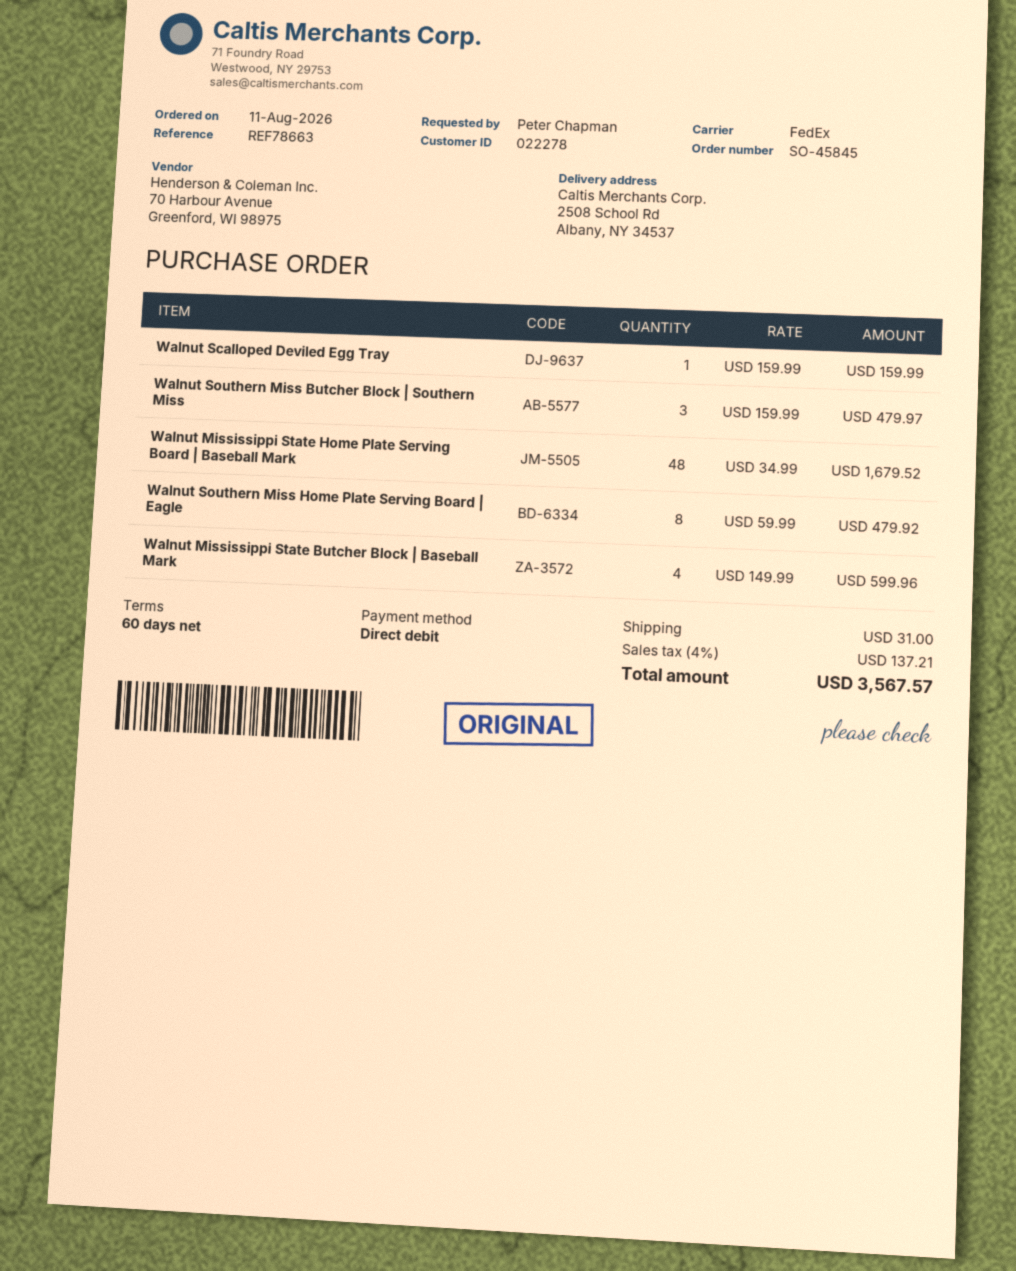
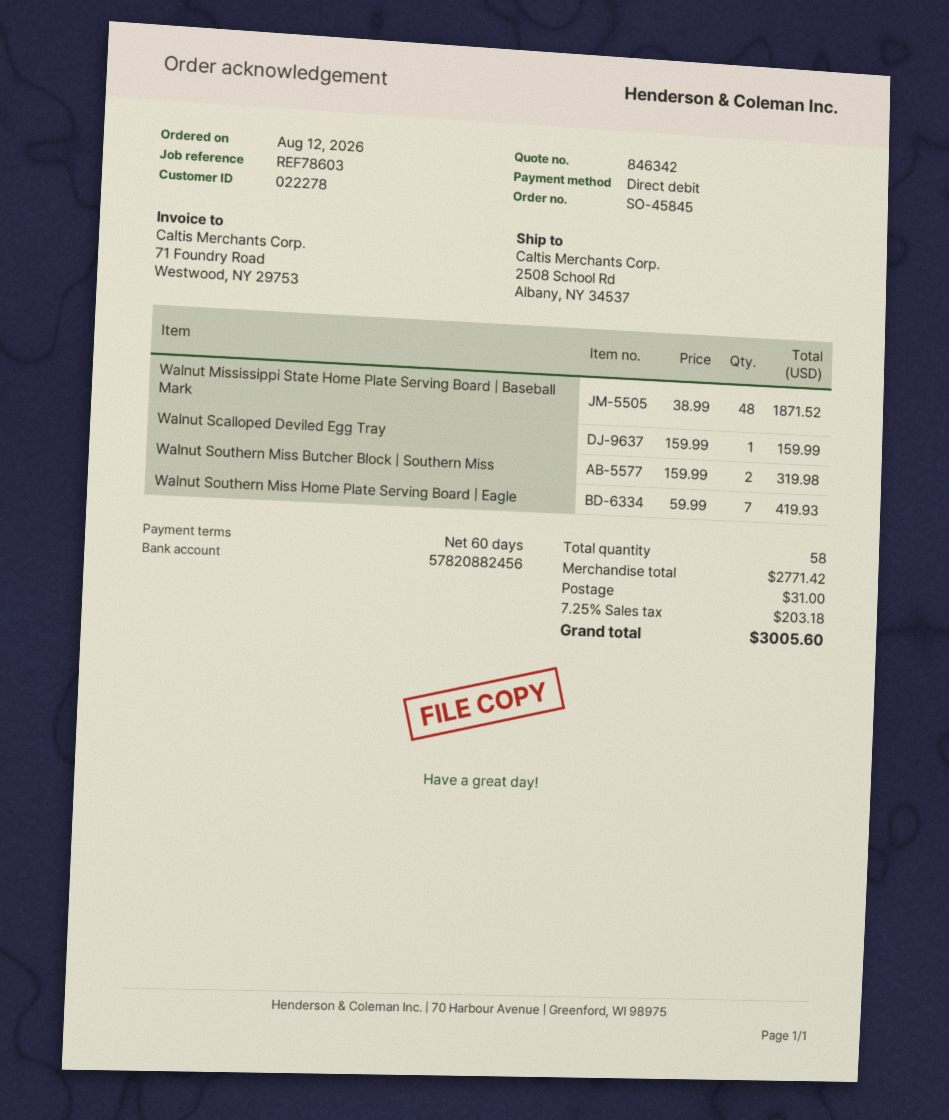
order date: 2026-08-11 -> 2026-08-12
reference: REF78663 -> REF78603
Walnut Southern Miss Butcher Block | Southern Miss: 3 x 159.99 = 479.97 -> 2 x 159.99 = 319.98
Walnut Mississippi State Home Plate Serving Board | Baseball Mark: 48 x 34.99 = 1679.52 -> 48 x 38.99 = 1871.52
Walnut Southern Miss Home Plate Serving Board | Eagle: 8 x 59.99 = 479.92 -> 7 x 59.99 = 419.93
Walnut Mississippi State Butcher Block | Baseball Mark: 4 x 149.99 = 599.96 -> none
tax: 4% = 137.21 -> 7.25% = 203.18
total: 3567.57 -> 3005.60

